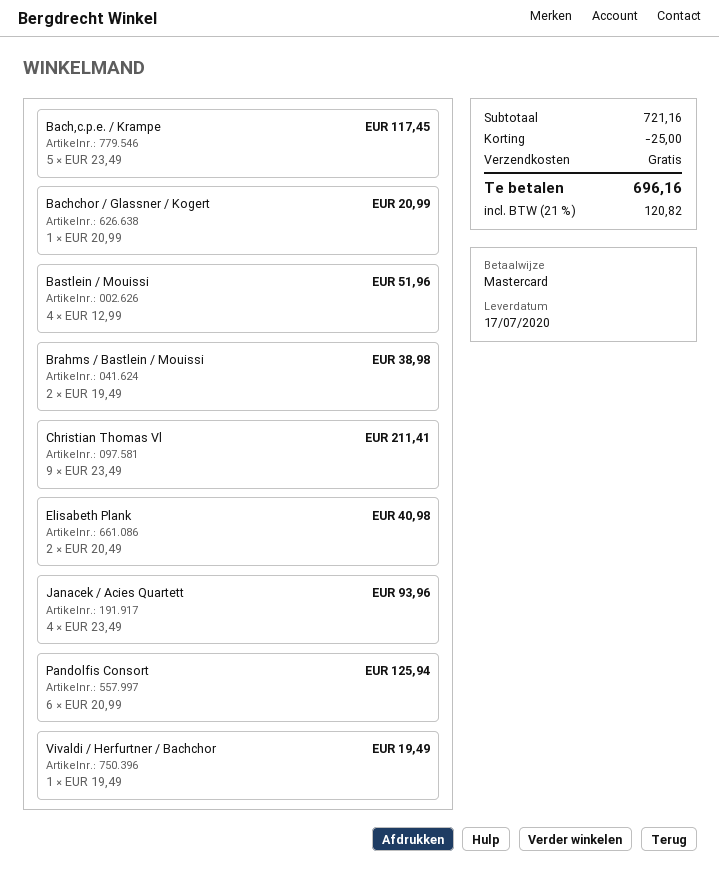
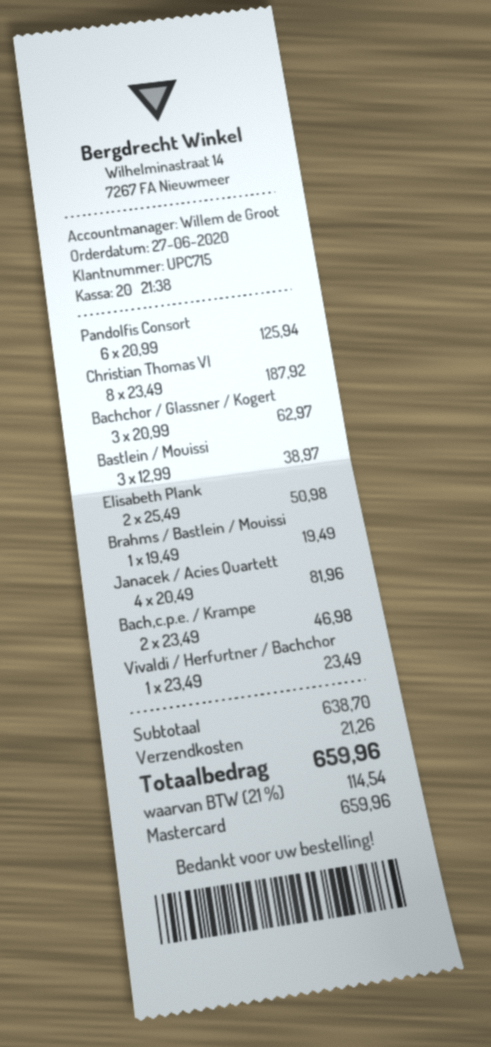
Bach,c.p.e. / Krampe: 5 x 23.49 = 117.45 -> 2 x 23.49 = 46.98
Bachchor / Glassner / Kogert: 1 x 20.99 = 20.99 -> 3 x 20.99 = 62.97
Bastlein / Mouissi: 4 x 12.99 = 51.96 -> 3 x 12.99 = 38.97
Brahms / Bastlein / Mouissi: 2 x 19.49 = 38.98 -> 1 x 19.49 = 19.49
Christian Thomas Vl: 9 x 23.49 = 211.41 -> 8 x 23.49 = 187.92
Elisabeth Plank: 2 x 20.49 = 40.98 -> 2 x 25.49 = 50.98
Janacek / Acies Quartett: 4 x 23.49 = 93.96 -> 4 x 20.49 = 81.96
Vivaldi / Herfurtner / Bachchor: 1 x 19.49 = 19.49 -> 1 x 23.49 = 23.49
subtotal: 721.16 -> 638.70
discount: 25.00 -> none
shipping: 0.00 -> 21.26
tax: 21% = 120.82 -> 21% = 114.54
total: 696.16 -> 659.96

